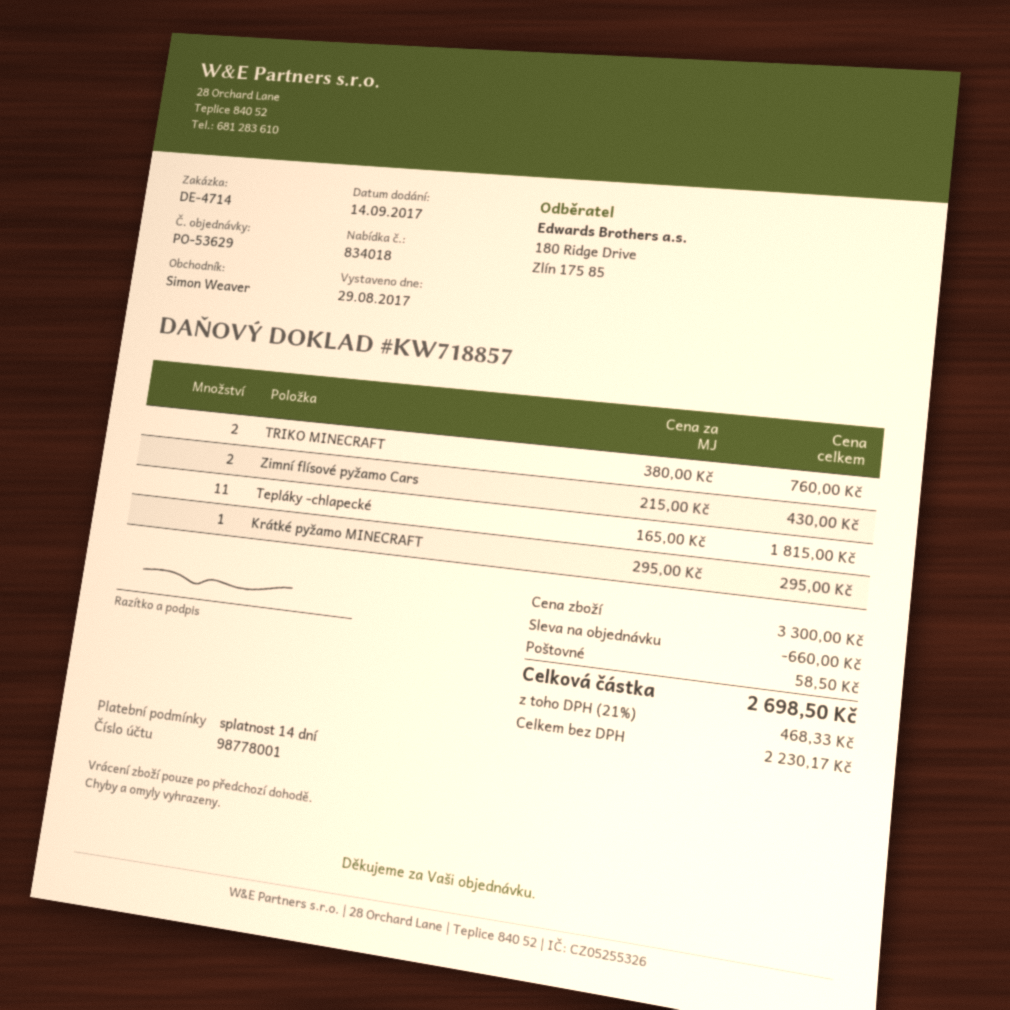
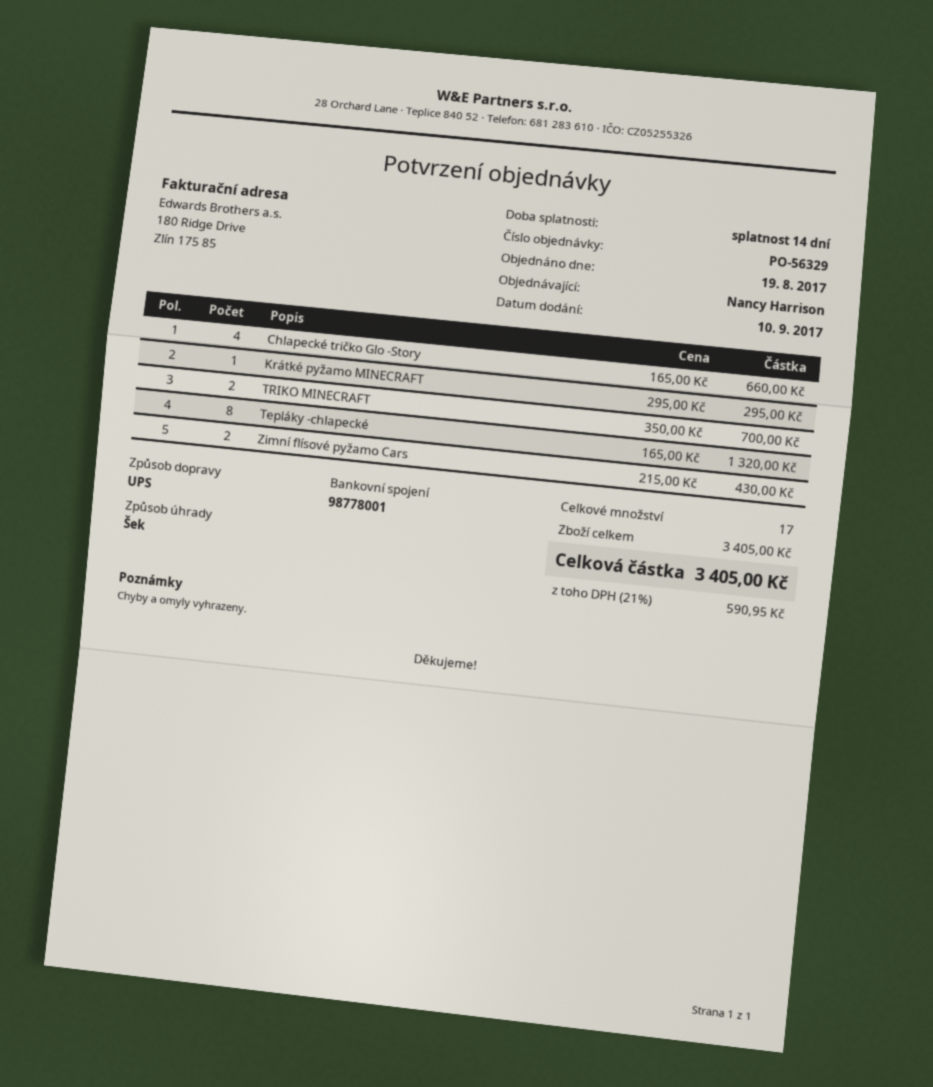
order number: PO-53629 -> PO-56329
delivery date: 2017-09-14 -> 2017-09-10
TRIKO MINECRAFT: 2 x 380.00 = 760.00 -> 2 x 350.00 = 700.00
Tepláky -chlapecké: 11 x 165.00 = 1815.00 -> 8 x 165.00 = 1320.00
Chlapecké tričko Glo -Story: none -> 4 x 165.00 = 660.00
subtotal: 3300.00 -> 3405.00
discount: 660.00 -> none
shipping: 58.50 -> none
tax: 21% = 468.33 -> 21% = 590.95
total: 2698.50 -> 3405.00

